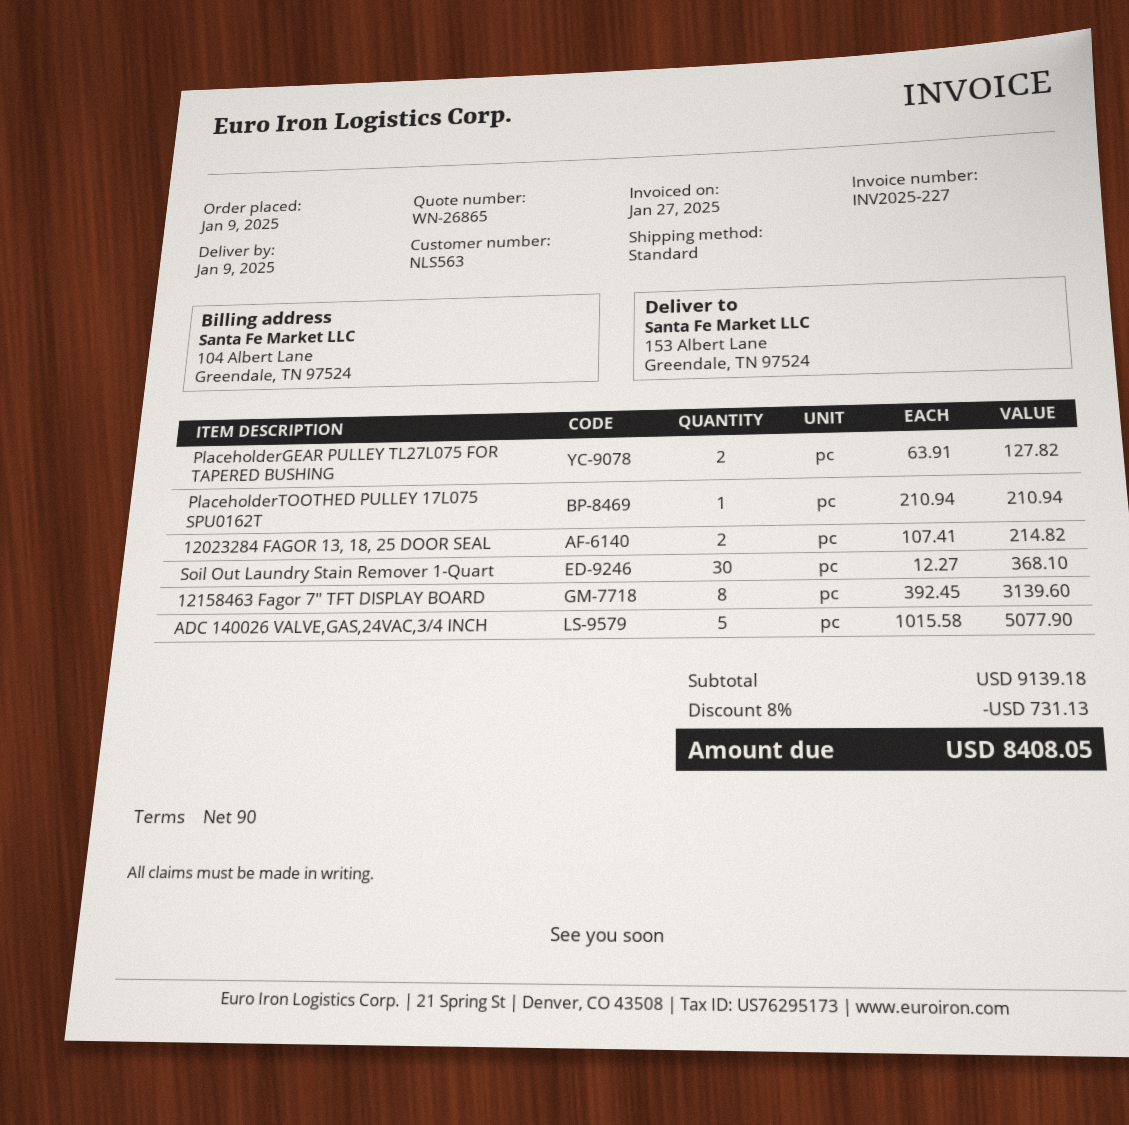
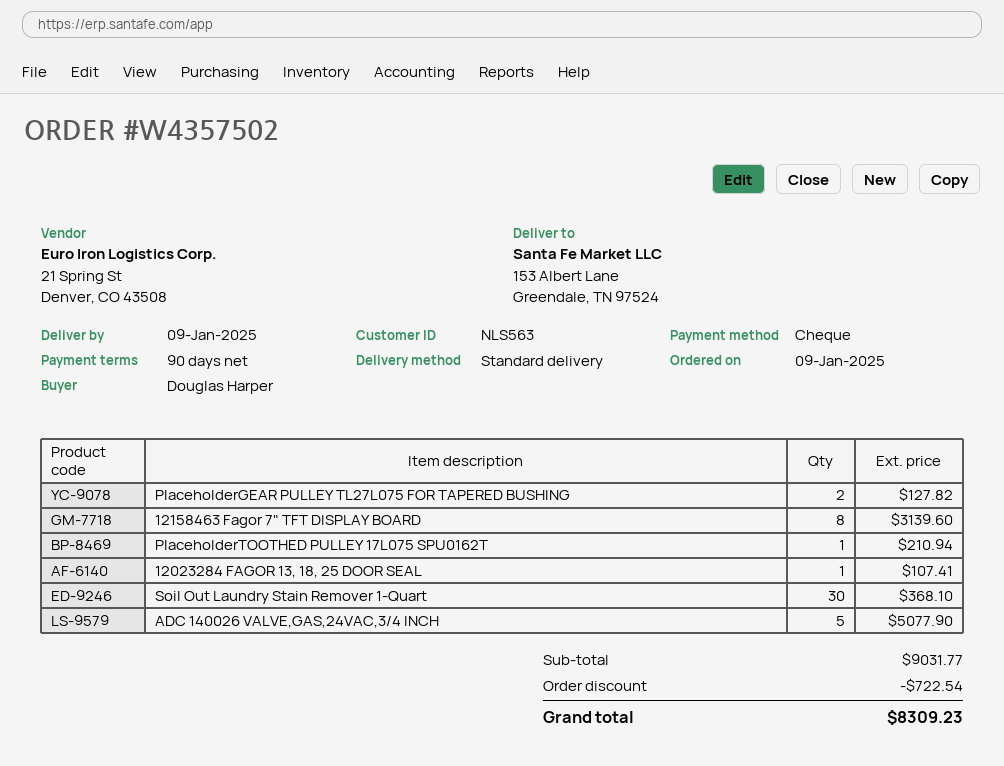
12023284 FAGOR 13, 18, 25 DOOR SEAL: 2 for 214.82 -> 1 for 107.41
subtotal: 9139.18 -> 9031.77
discount: 731.13 -> 722.54
total: 8408.05 -> 8309.23

